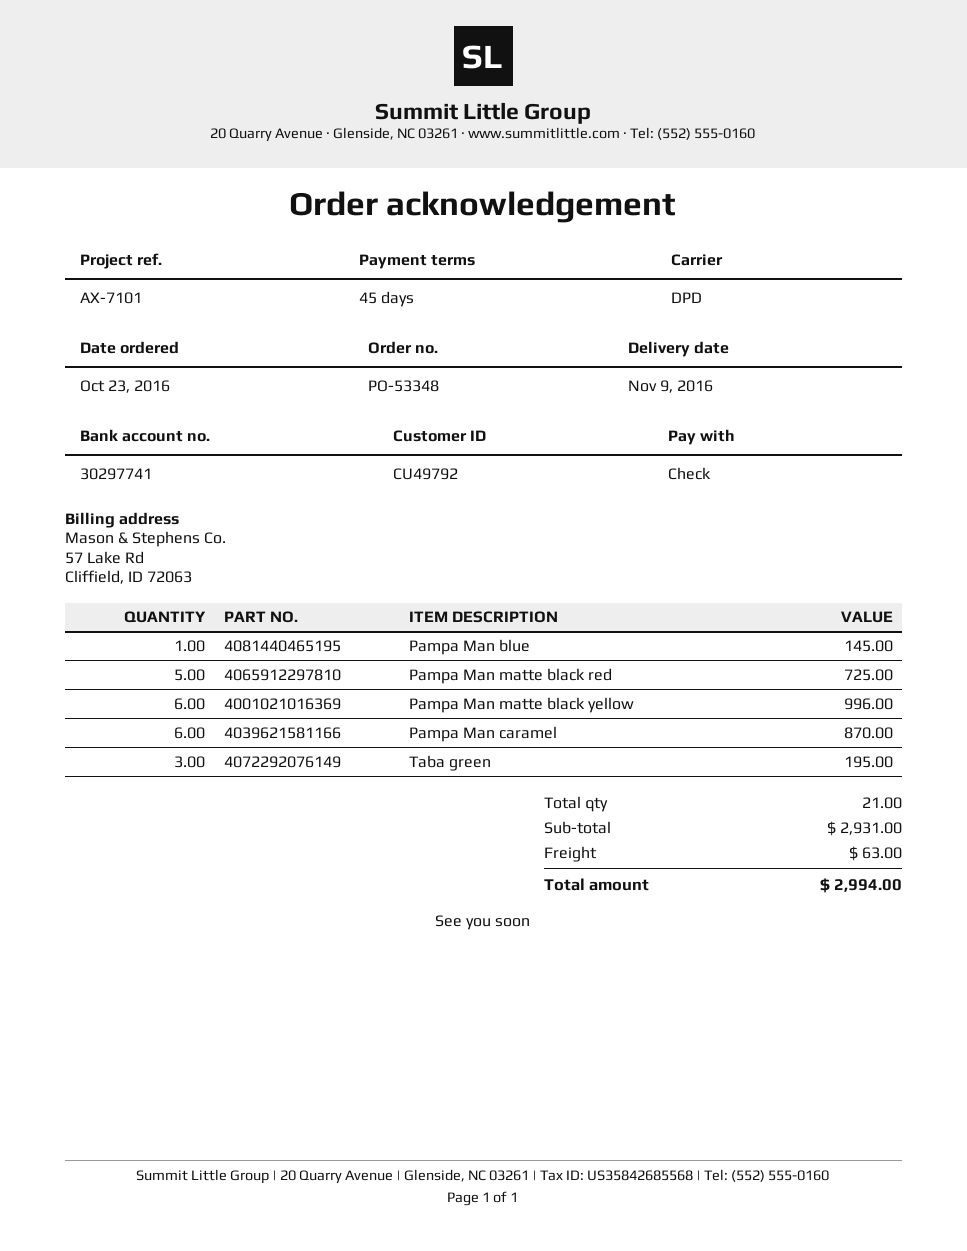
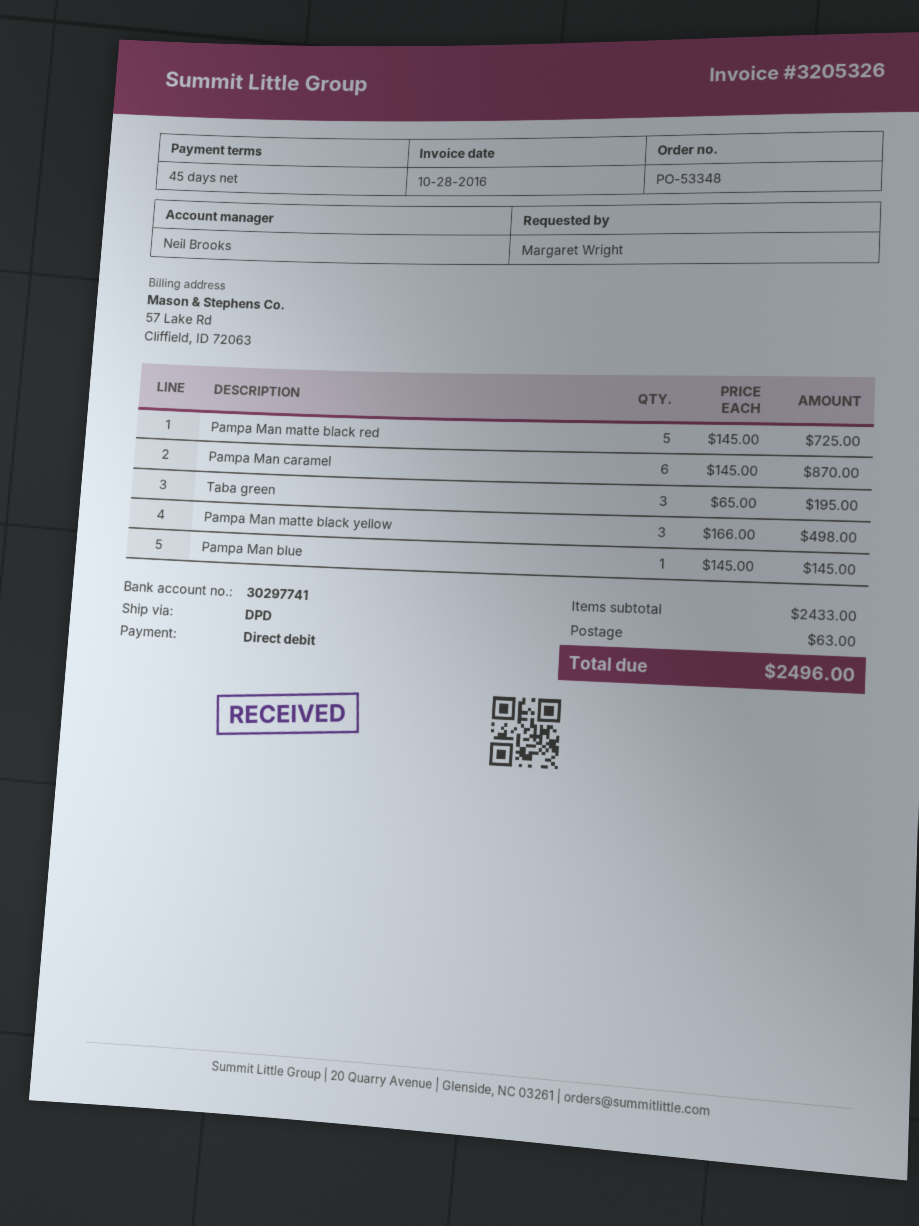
payment method: cheque -> direct debit
Pampa Man matte black yellow: 6 for 996.00 -> 3 for 498.00
subtotal: 2931.00 -> 2433.00
total: 2994.00 -> 2496.00

